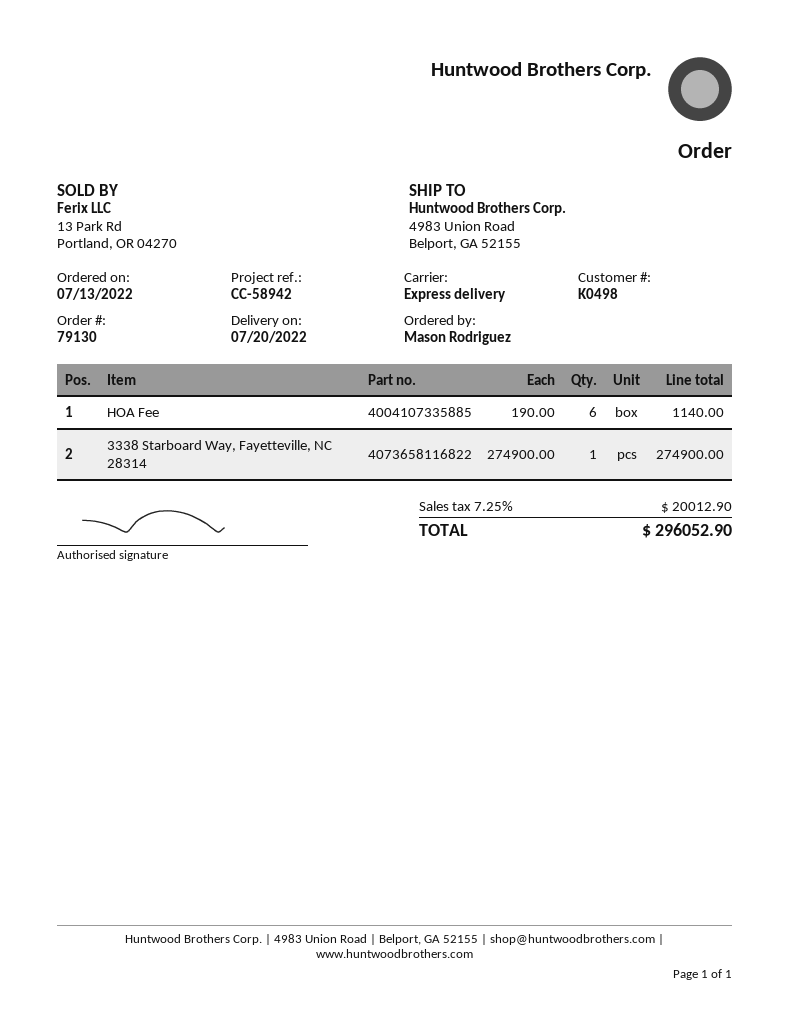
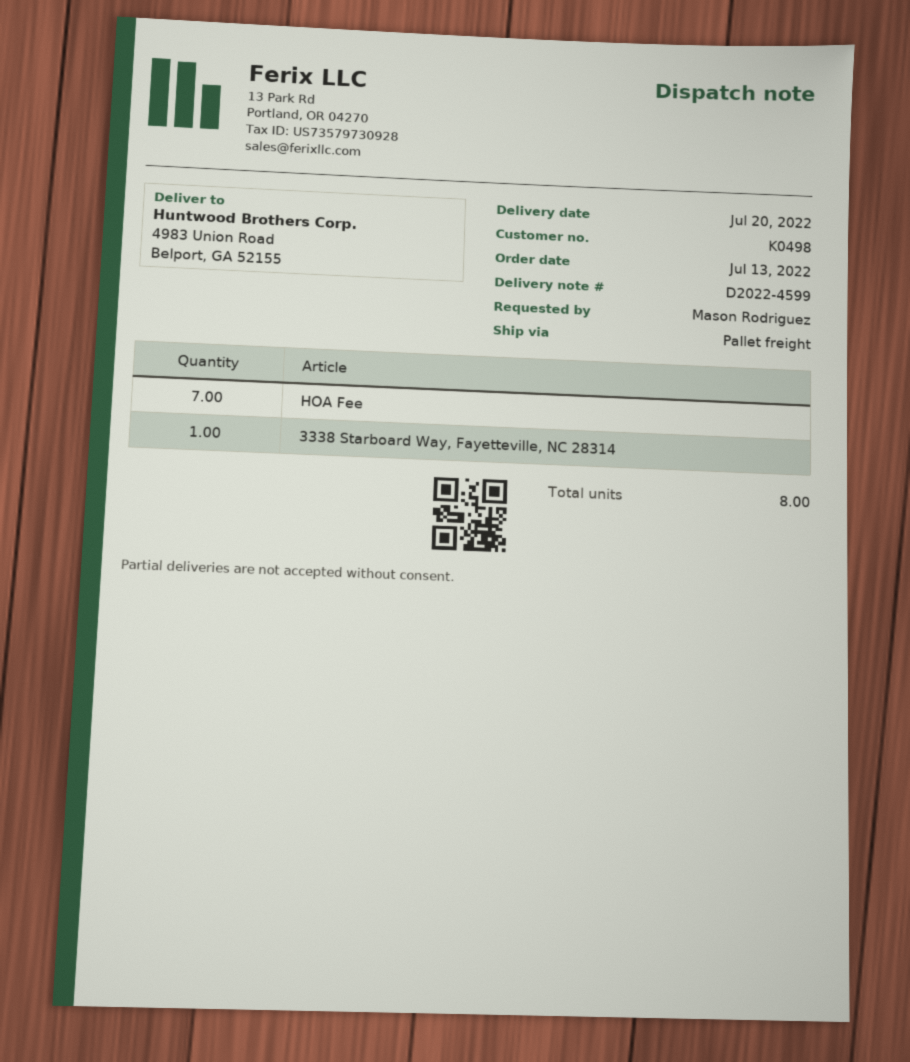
shipping method: express -> pallet freight
HOA Fee: 6 -> 7

